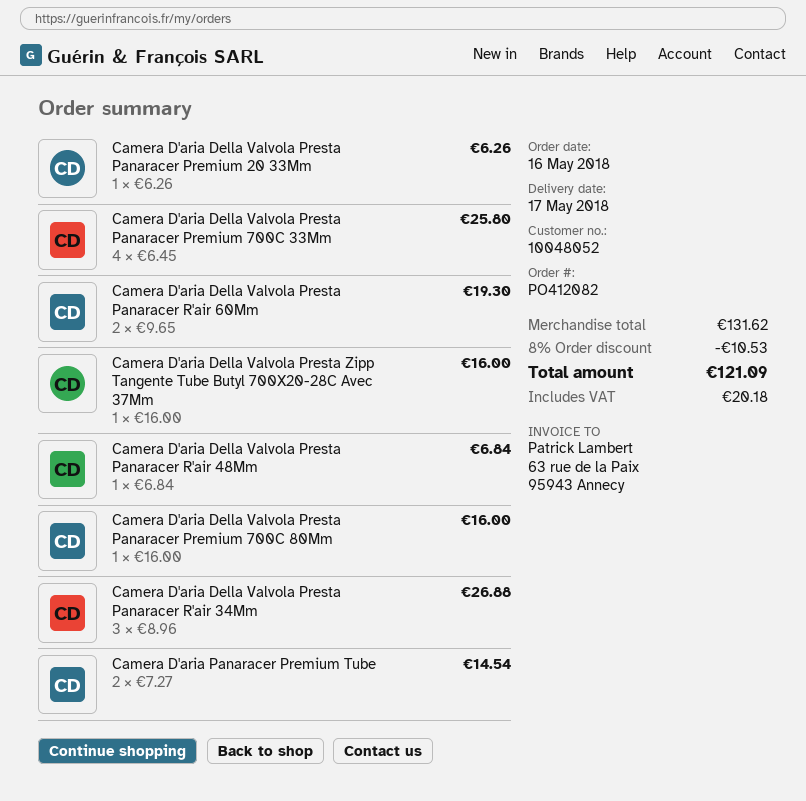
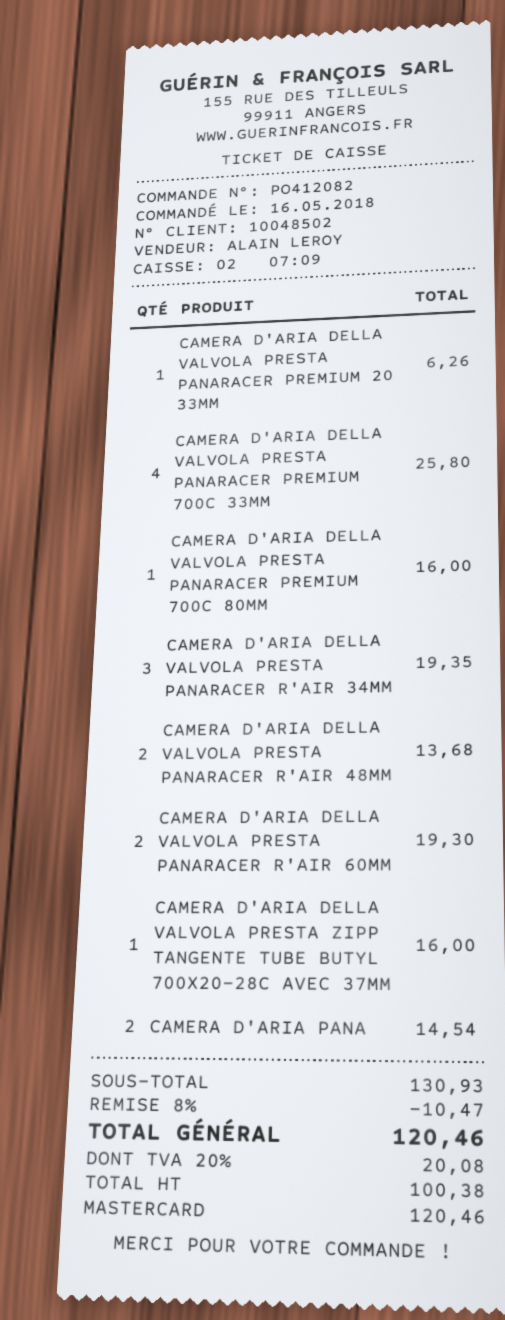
customer number: 10048052 -> 10048502
Camera D'aria Della Valvola Presta Panaracer R'air 48Mm: 1 for 6.84 -> 2 for 13.68
Camera D'aria Della Valvola Presta Panaracer R'air 34Mm: 3 for 26.88 -> 3 for 19.35
subtotal: 131.62 -> 130.93
discount: 8% = 10.53 -> 8% = 10.47
tax: 20.18 -> 20.08
total: 121.09 -> 120.46

